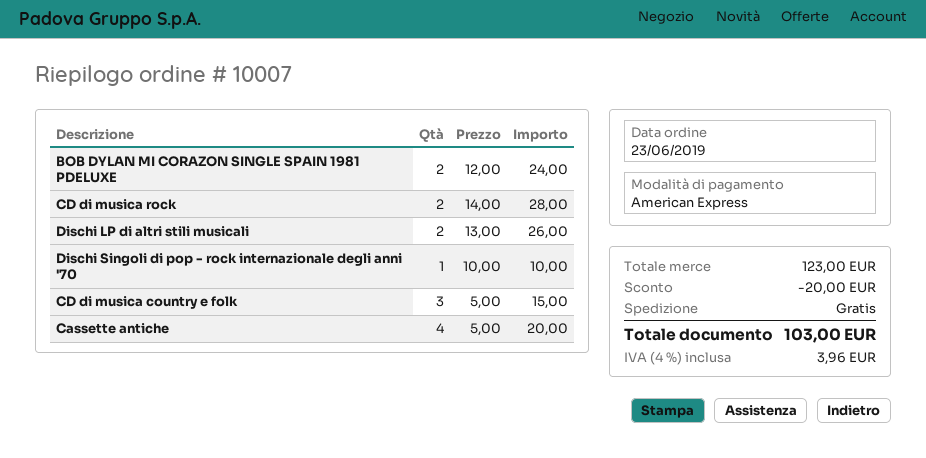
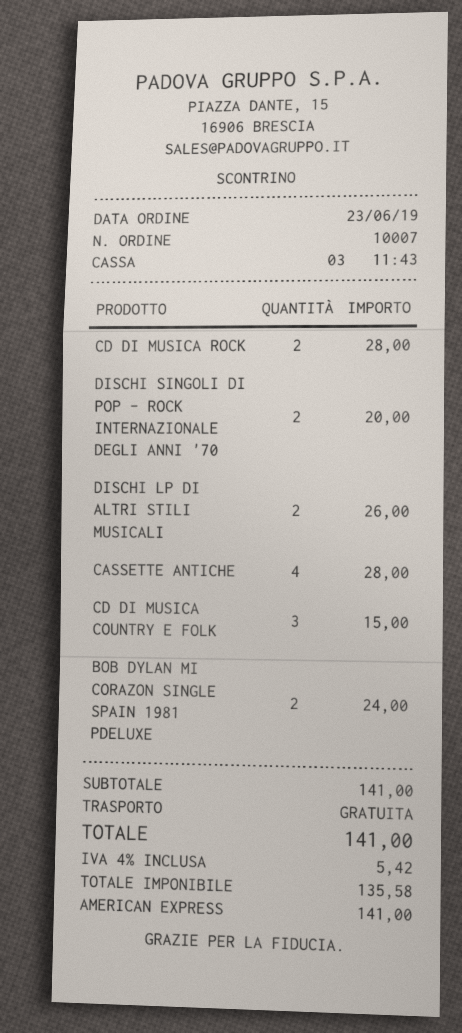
Dischi Singoli di pop - rock internazionale degli anni '70: 1 for 10.00 -> 2 for 20.00
Cassette antiche: 4 for 20.00 -> 4 for 28.00
subtotal: 123.00 -> 141.00
discount: 20.00 -> none
tax: 4% = 3.96 -> 4% = 5.42
total: 103.00 -> 141.00

